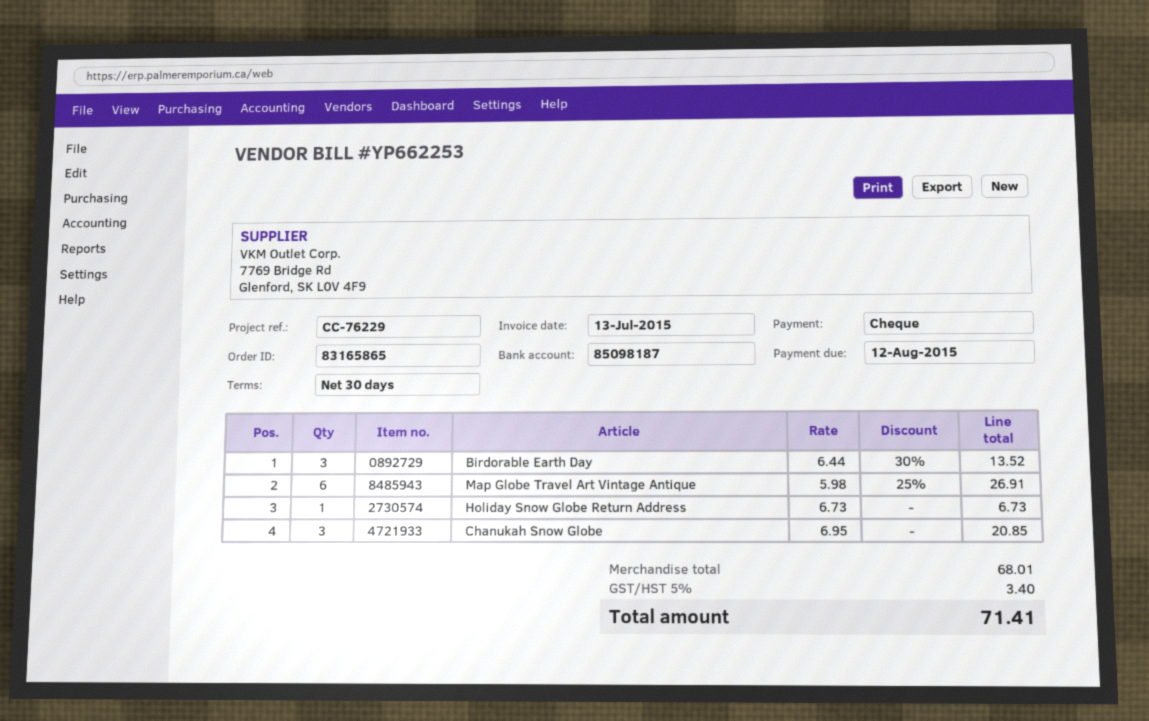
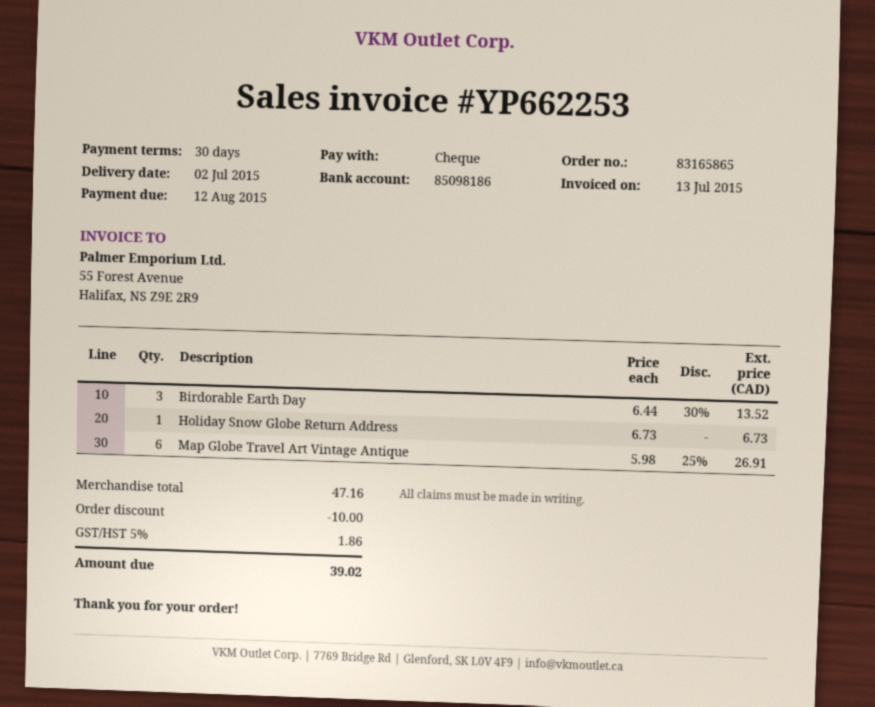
bank account: 85098187 -> 85098186
Chanukah Snow Globe: 3 x 6.95 = 20.85 -> none
subtotal: 68.01 -> 47.16
discount: none -> 10.00
tax: 5% = 3.40 -> 5% = 1.86
total: 71.41 -> 39.02

